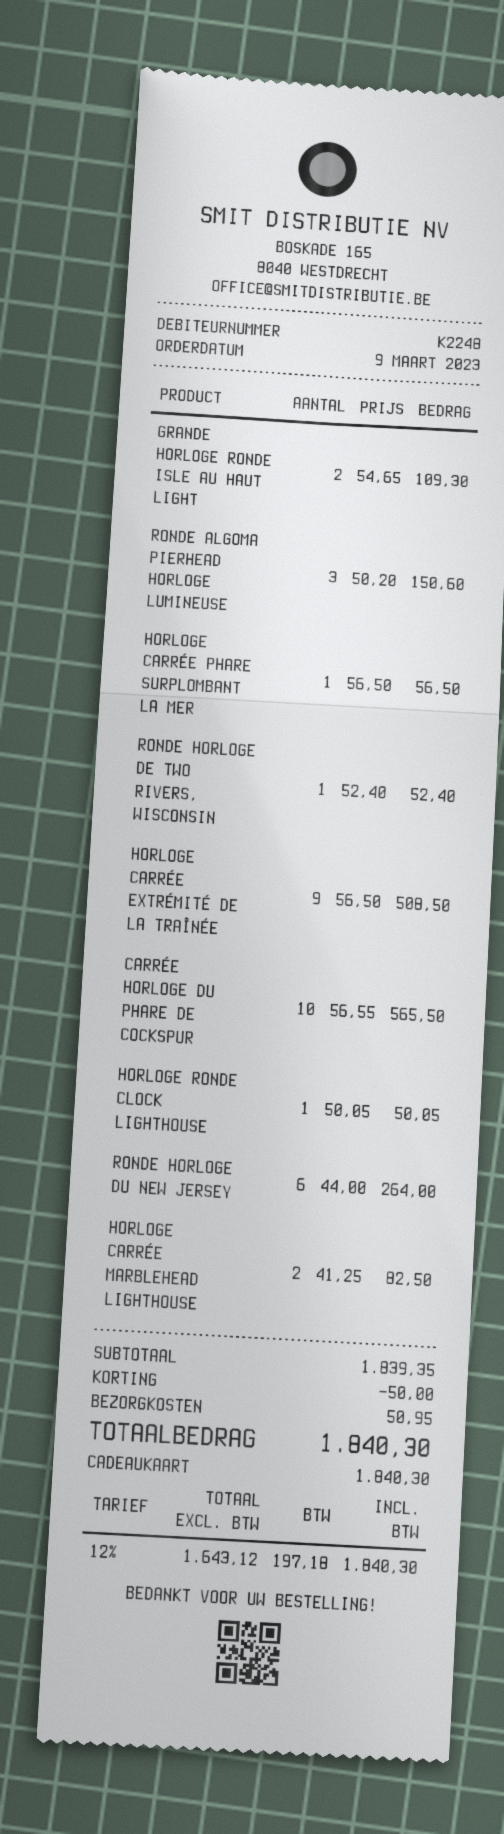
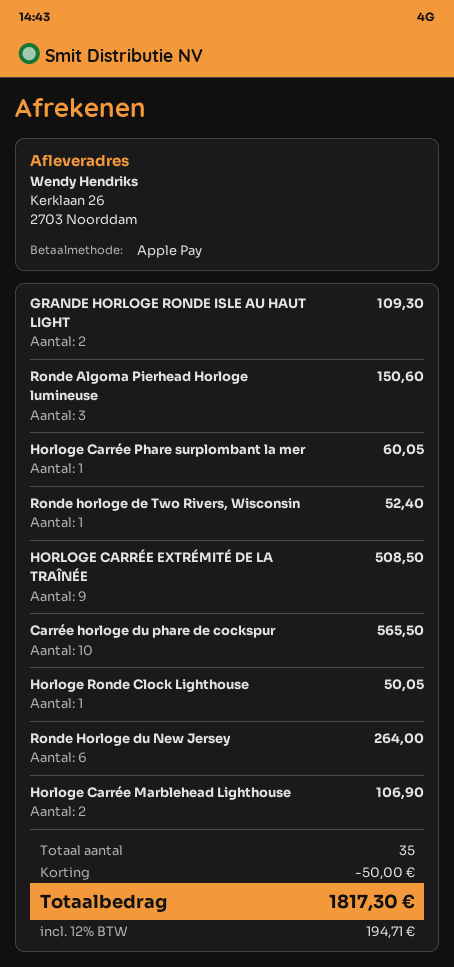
payment method: gift card -> Apple Pay
HORLOGE CARRÉE PHARE SURPLOMBANT LA MER: 1 for 56.50 -> 1 for 60.05
HORLOGE CARRÉE MARBLEHEAD LIGHTHOUSE: 2 for 82.50 -> 2 for 106.90
shipping: 50.95 -> none
tax: 12% = 197.18 -> 12% = 194.71
total: 1840.30 -> 1817.30

